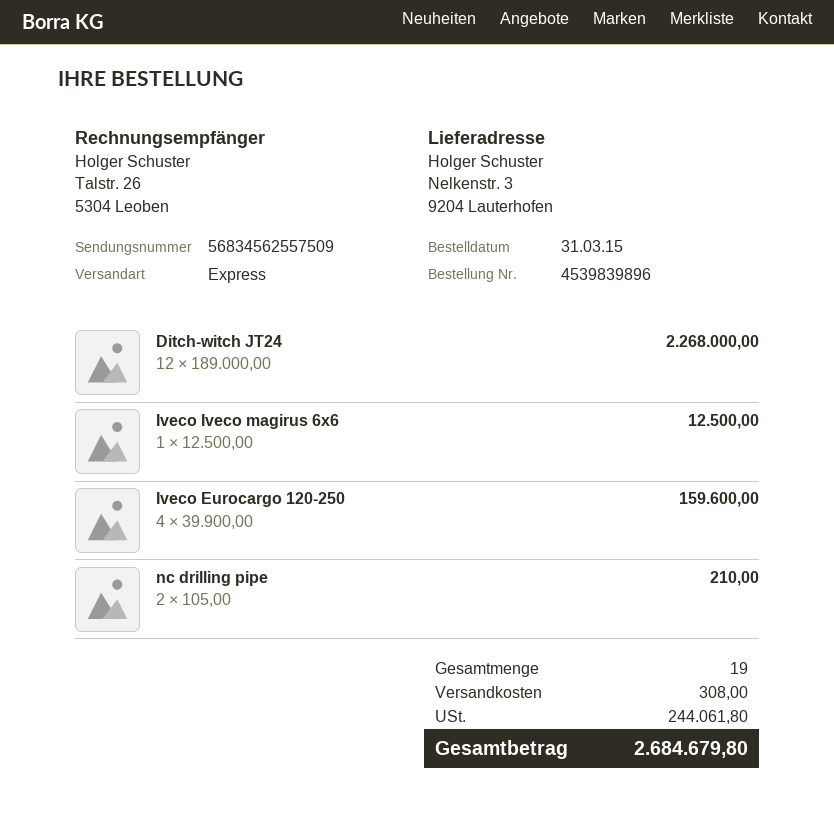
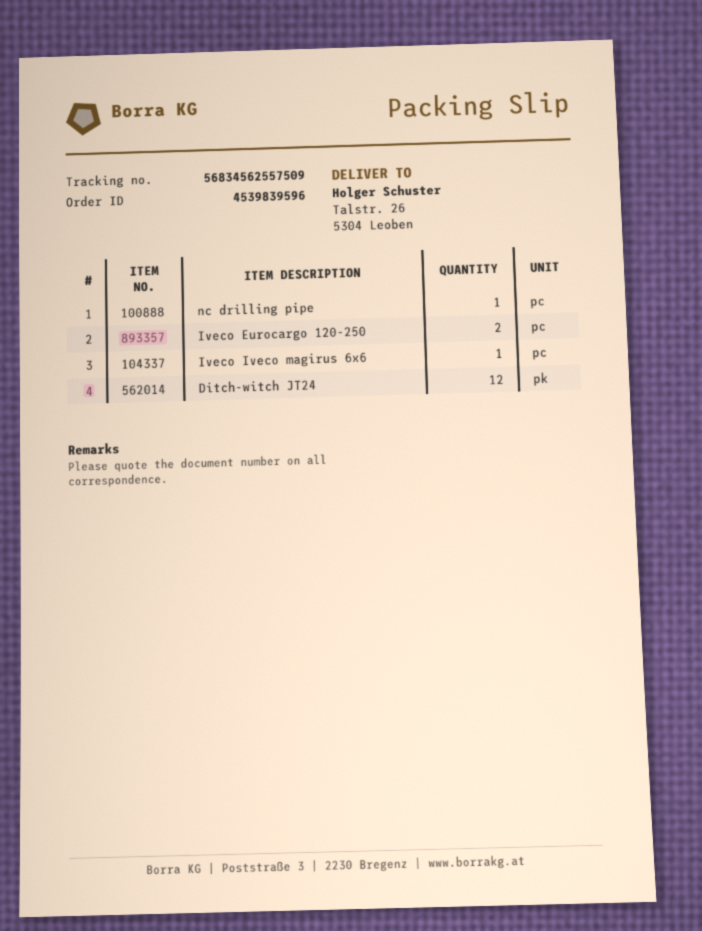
order number: 4539839896 -> 4539839596
ship to: Nelkenstr. 3, 9204 Lauterhofen -> Talstr. 26, 5304 Leoben
Iveco Eurocargo 120-250: 4 -> 2
nc drilling pipe: 2 -> 1

